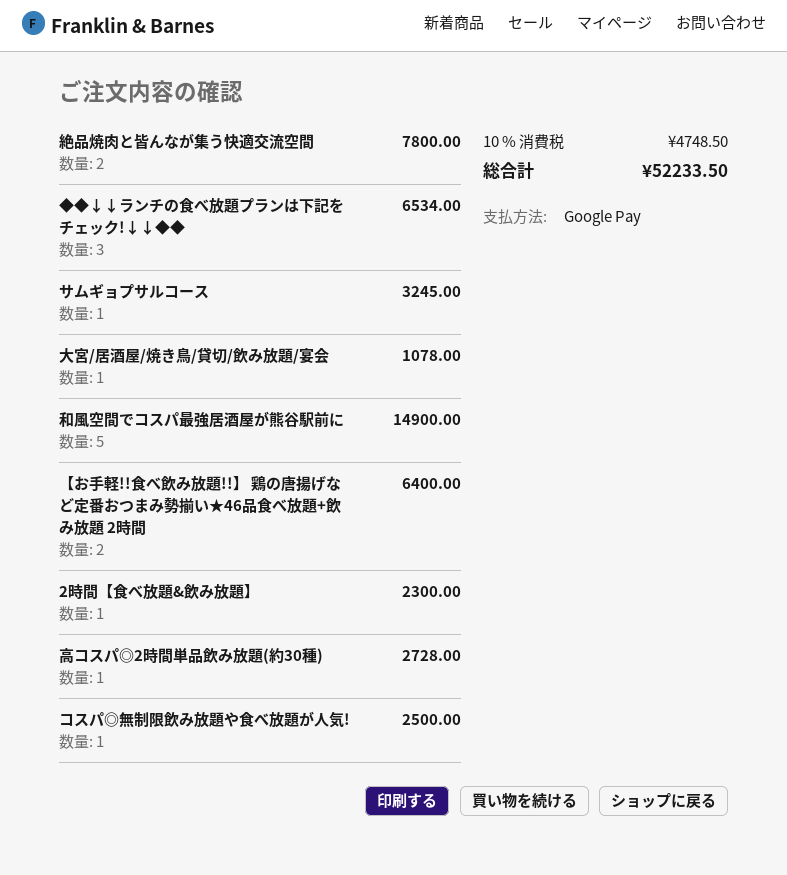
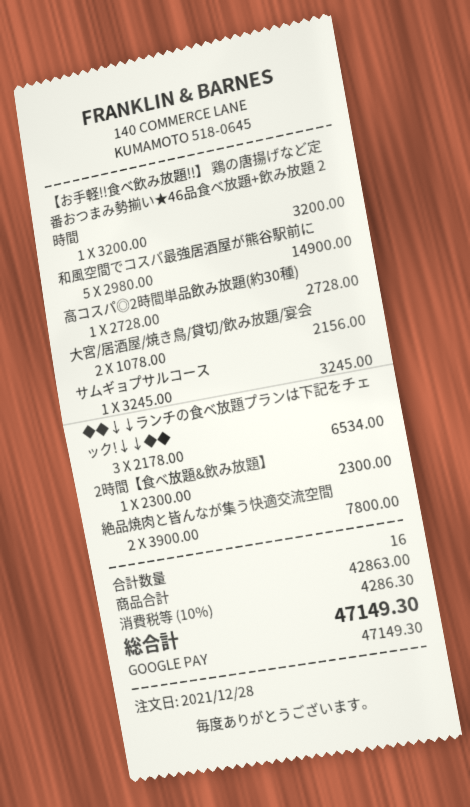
大宮/居酒屋/焼き鳥/貸切/飲み放題/宴会: 1 for 1078.00 -> 2 for 2156.00
【お手軽!!食べ飲み放題!!】 鶏の唐揚げなど定番おつまみ勢揃い★46品食べ放題+飲み放題 2時間: 2 for 6400.00 -> 1 for 3200.00
コスパ◎無制限飲み放題や食べ放題が人気!: 1 for 2500.00 -> none
tax: 10% = 4748.50 -> 10% = 4286.30
total: 52233.50 -> 47149.30

